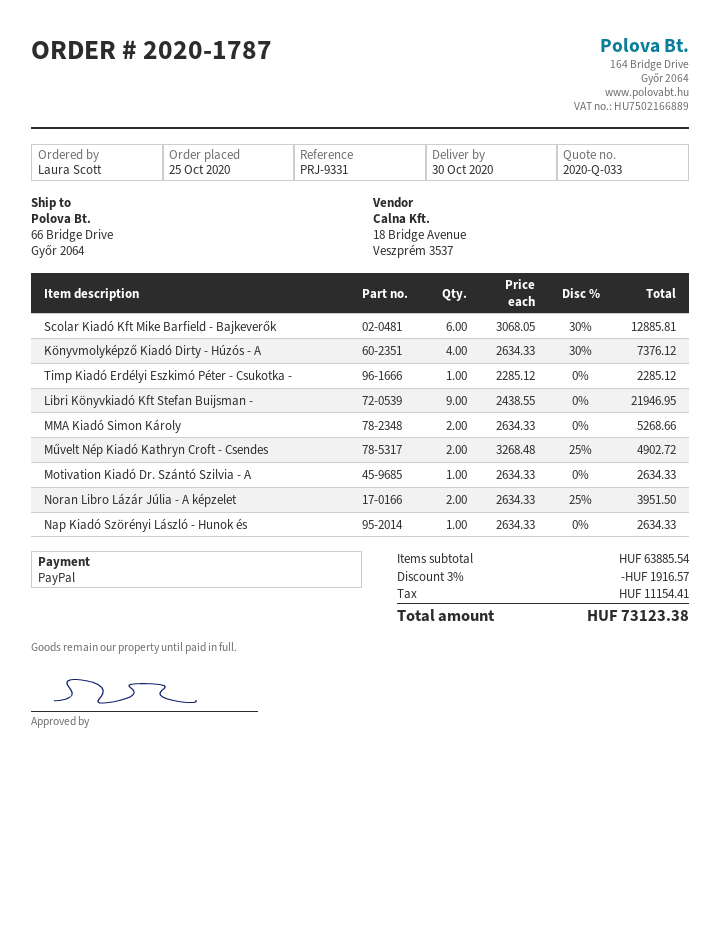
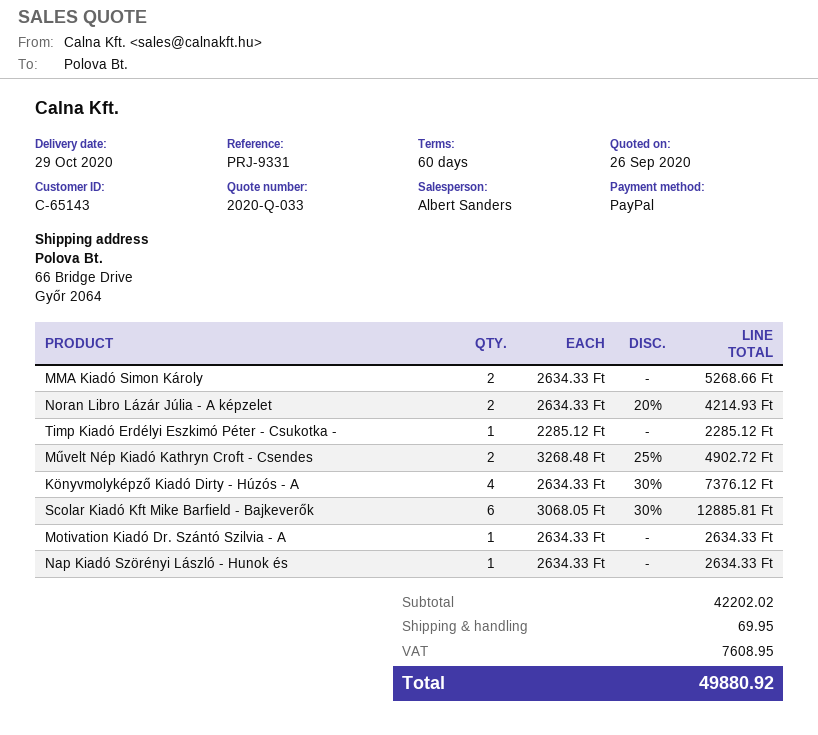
delivery date: 2020-10-30 -> 2020-10-29
Libri Könyvkiadó Kft Stefan Buijsman -: 9 x 2438.55 = 21946.95 -> none
Noran Libro Lázár Júlia - A képzelet: 2 x 2634.33 - 25% = 3951.50 -> 2 x 2634.33 - 20% = 4214.93
subtotal: 63885.54 -> 42202.02
discount: 3% = 1916.57 -> none
shipping: none -> 69.95
tax: 11154.41 -> 7608.95
total: 73123.38 -> 49880.92

